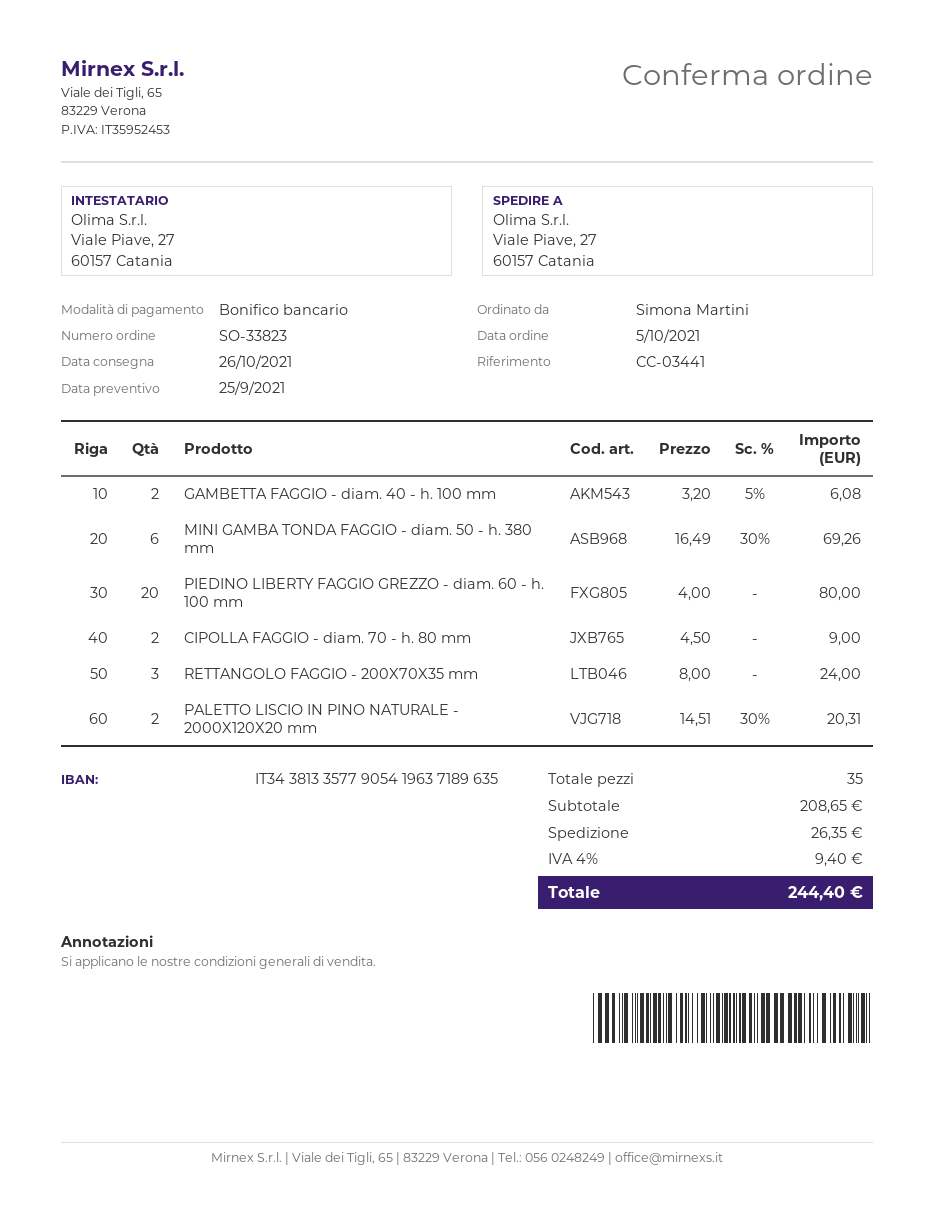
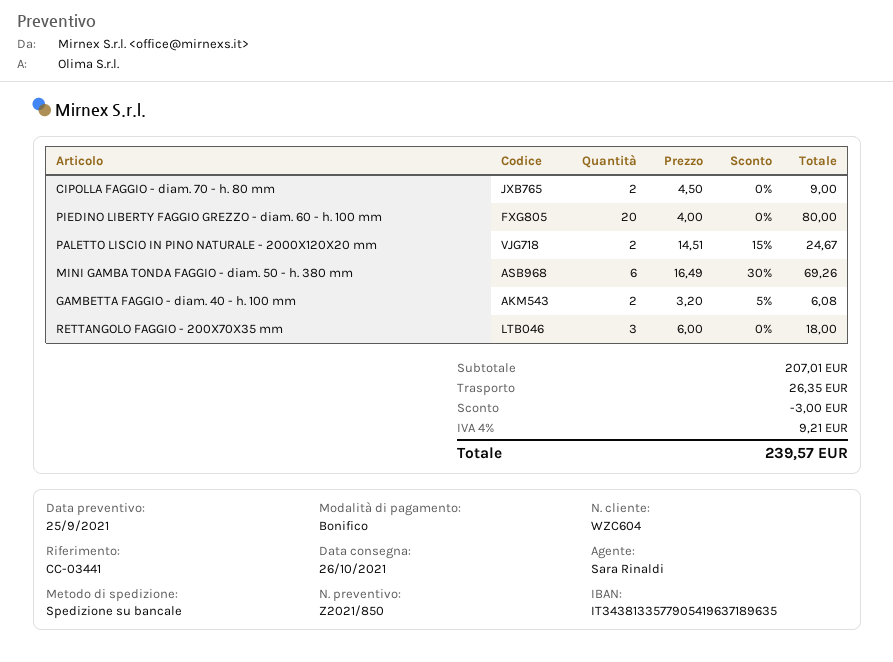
RETTANGOLO FAGGIO - 200X70X35 mm: 3 x 8.00 = 24.00 -> 3 x 6.00 = 18.00
PALETTO LISCIO IN PINO NATURALE - 2000X120X20 mm: 2 x 14.51 - 30% = 20.31 -> 2 x 14.51 - 15% = 24.67
subtotal: 208.65 -> 207.01
discount: none -> 3.00
tax: 4% = 9.40 -> 4% = 9.21
total: 244.40 -> 239.57

